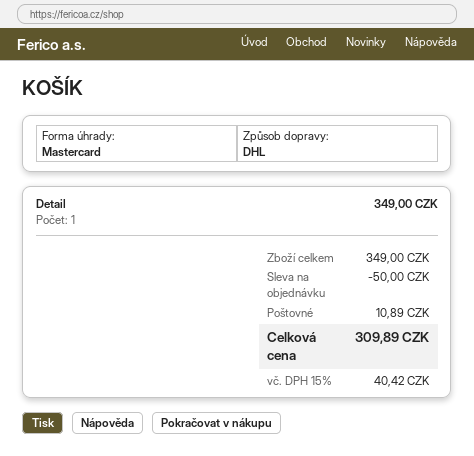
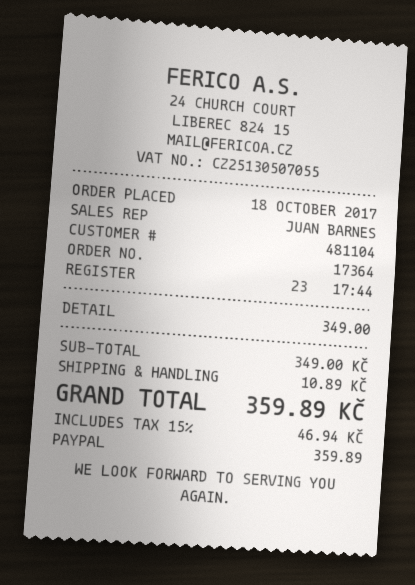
payment method: Mastercard -> PayPal
discount: 50.00 -> none
tax: 15% = 40.42 -> 15% = 46.94
total: 309.89 -> 359.89

